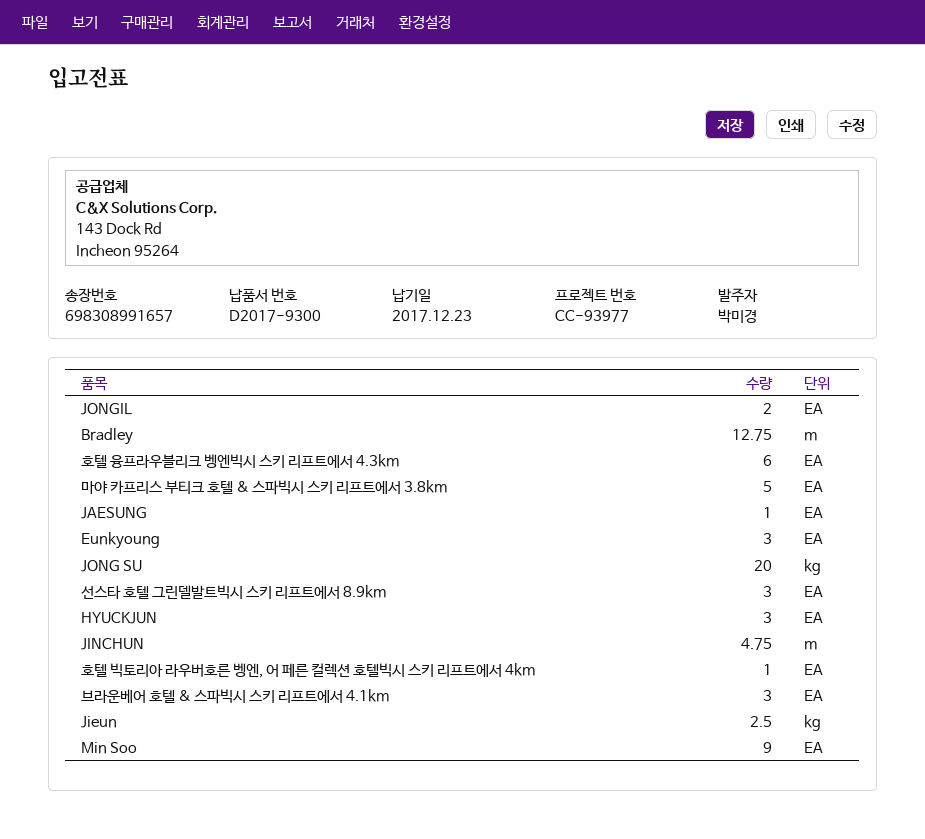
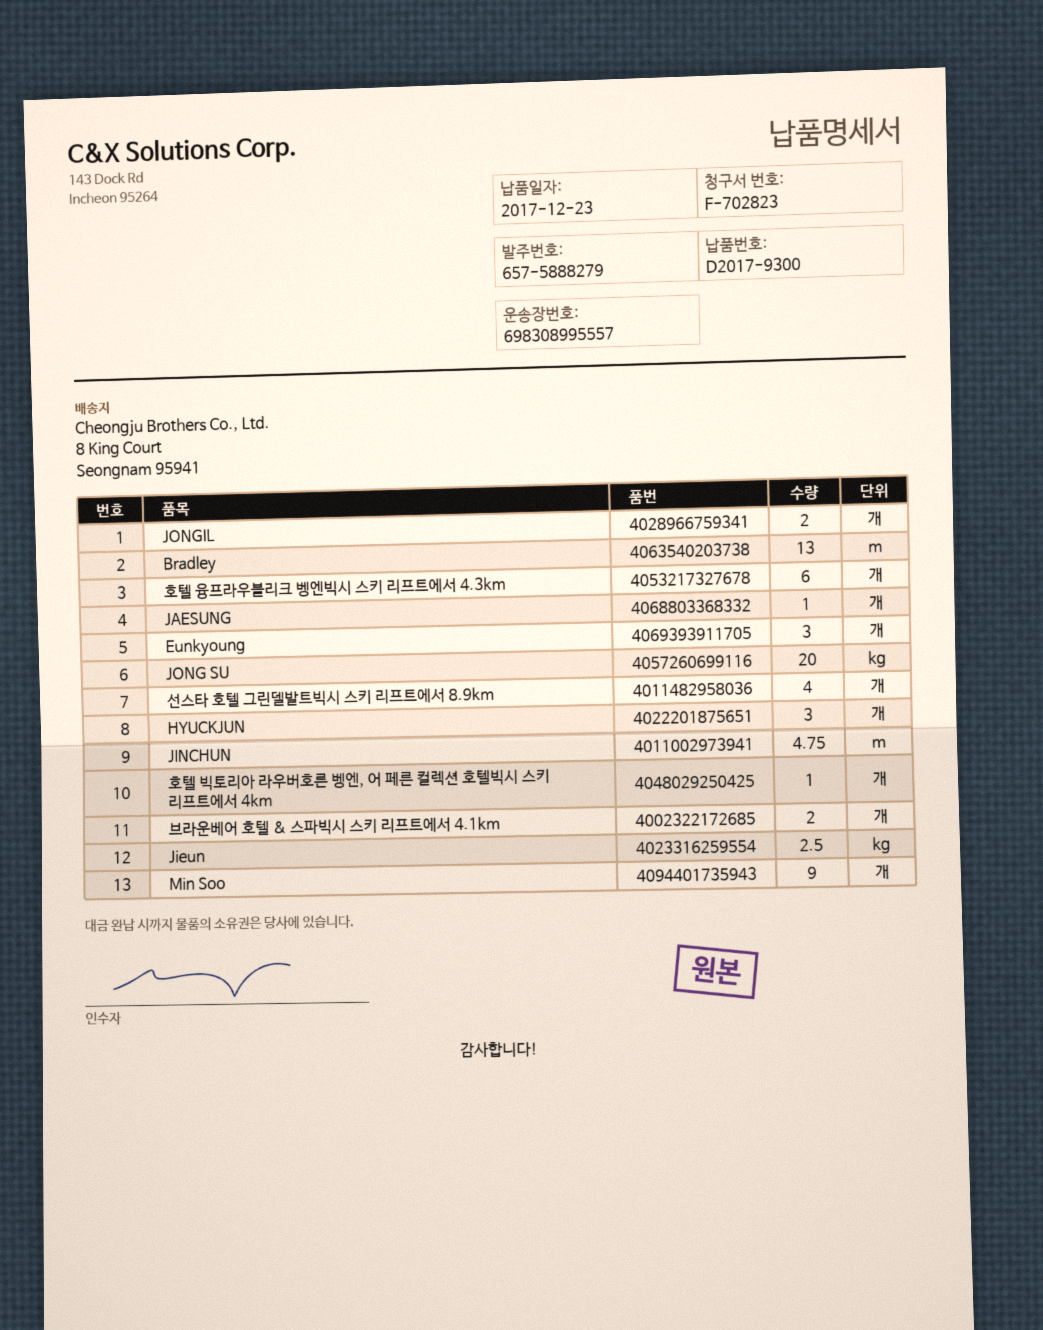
tracking number: 698308991657 -> 698308995557
Bradley: 12.75 -> 13
마야 카프리스 부티크 호텔 & 스파빅시 스키 리프트에서 3.8km: 5 -> none
선스타 호텔 그린델발트빅시 스키 리프트에서 8.9km: 3 -> 4
브라운베어 호텔 & 스파빅시 스키 리프트에서 4.1km: 3 -> 2

